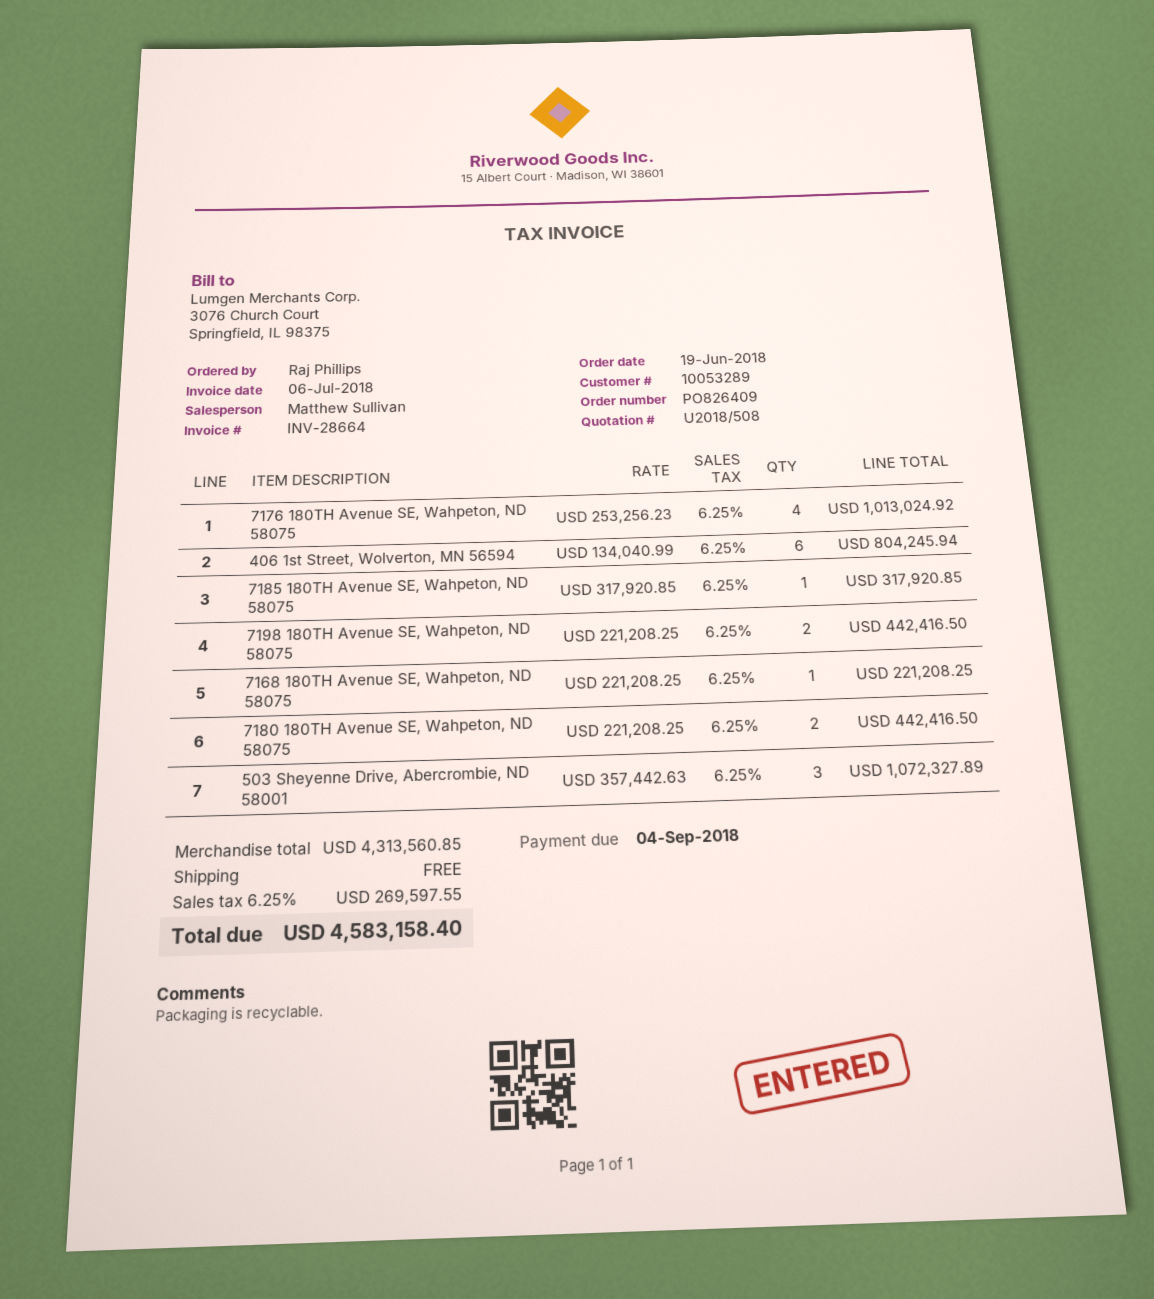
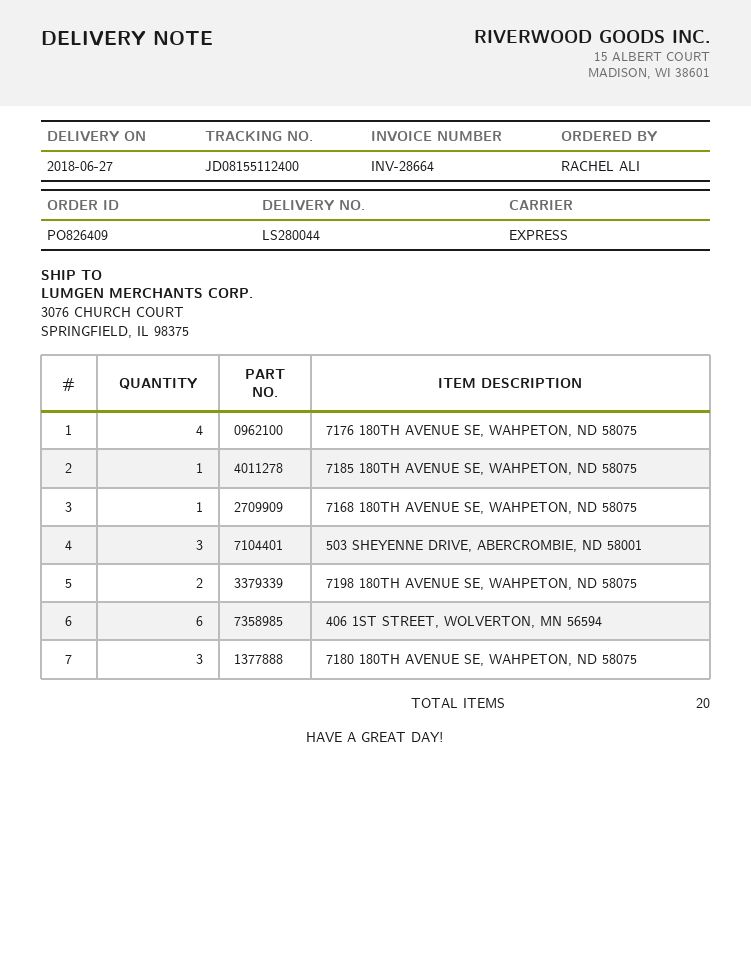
ordered by: Raj Phillips -> RACHEL ALI
7180 180TH Avenue SE, Wahpeton, ND 58075: 2 -> 3

